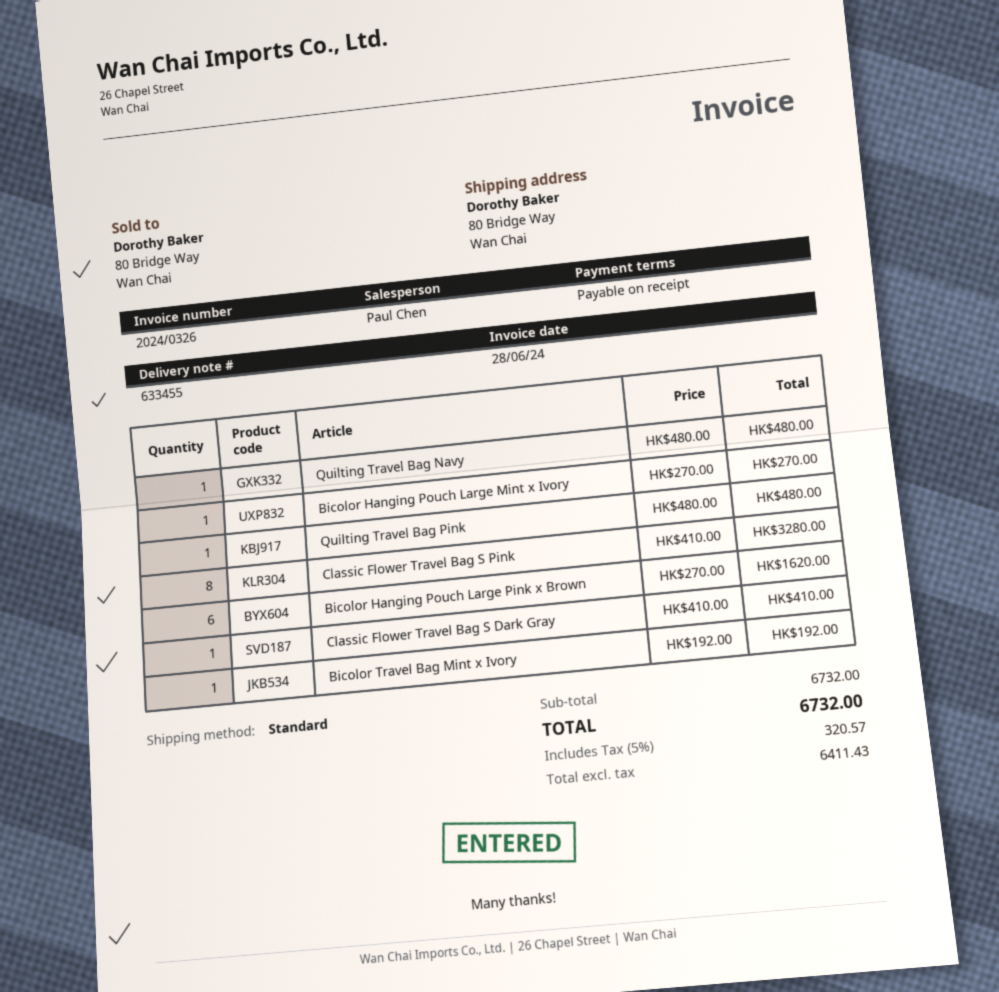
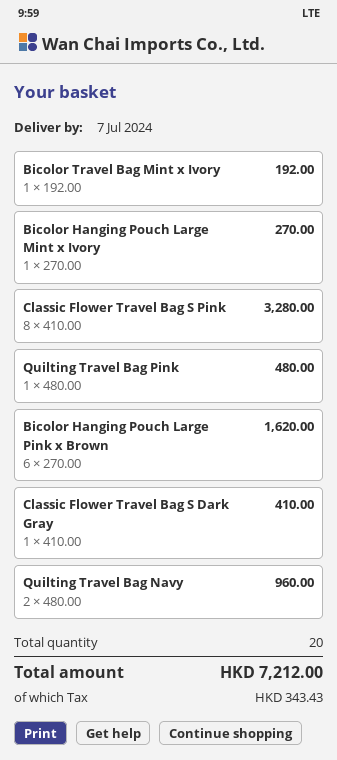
Quilting Travel Bag Navy: 1 x 480.00 = 480.00 -> 2 x 480.00 = 960.00
tax: 320.57 -> 343.43
total: 6732.00 -> 7212.00

